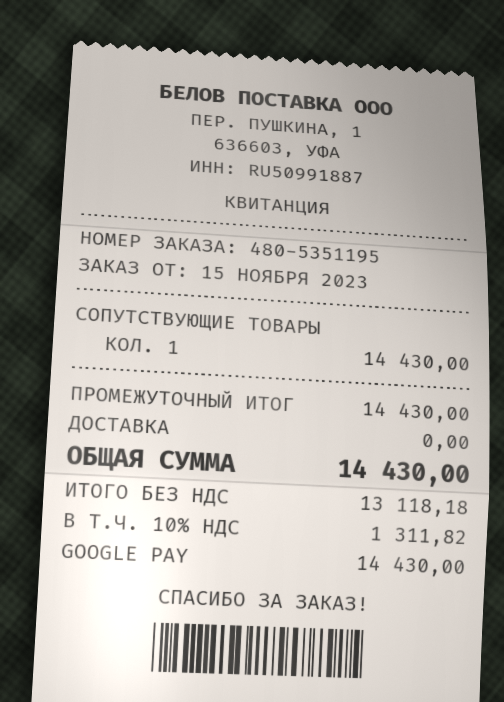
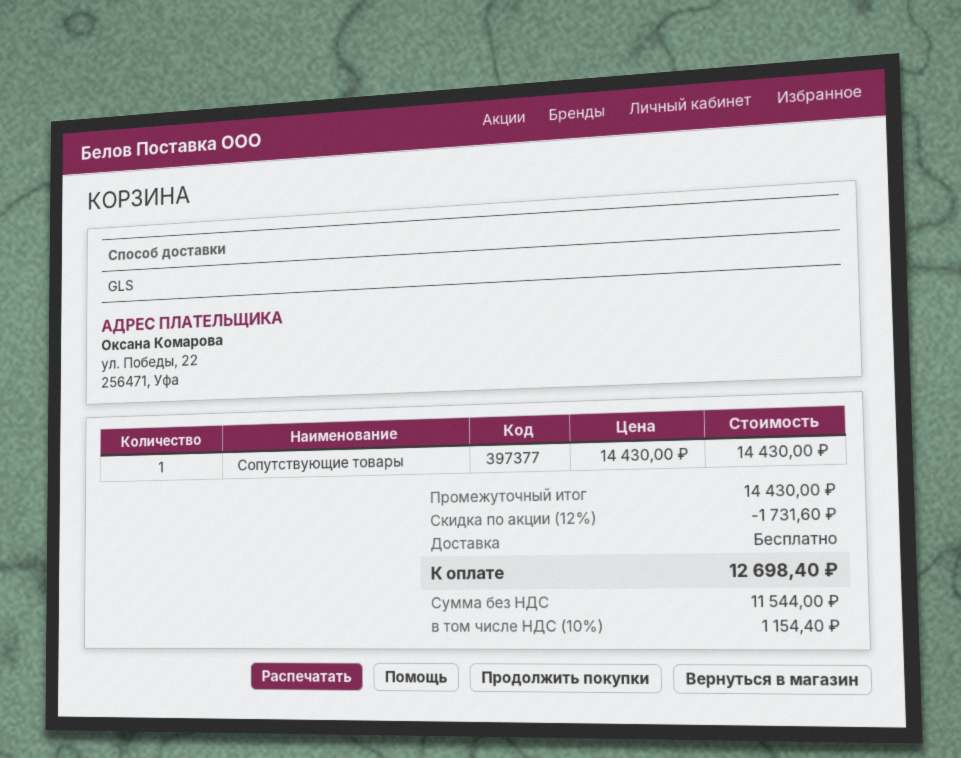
discount: none -> 12% = 1731.60
net: 13118.18 -> 11544.00
tax: 10% = 1311.82 -> 10% = 1154.40
total: 14430.00 -> 12698.40

